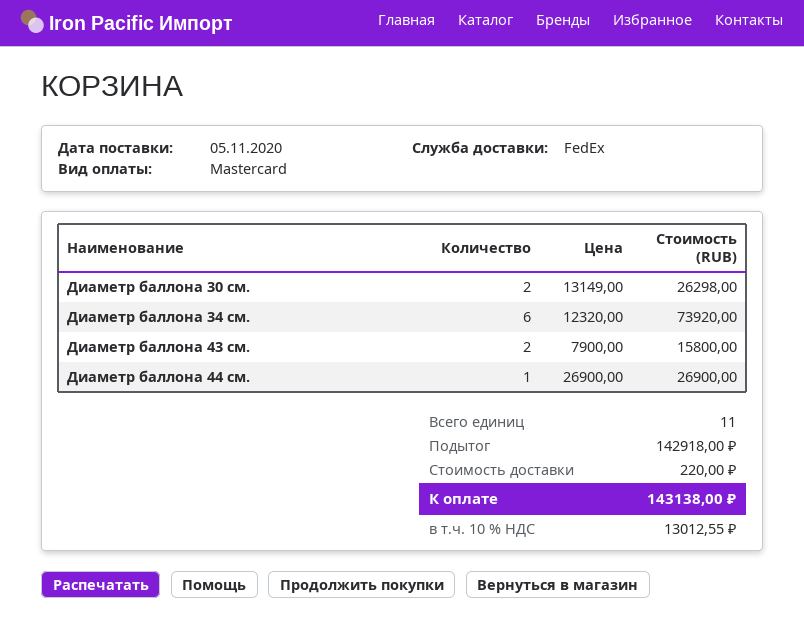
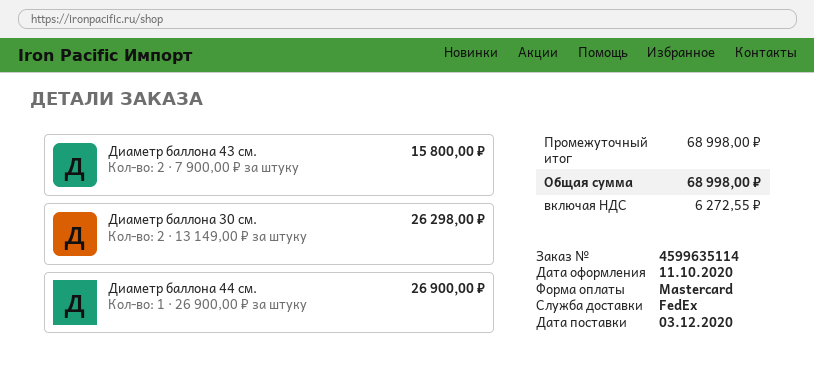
delivery date: 2020-11-05 -> 2020-12-03
Диаметр баллона 34 см.: 6 x 12320.00 = 73920.00 -> none
subtotal: 142918.00 -> 68998.00
shipping: 220.00 -> none
tax: 13012.55 -> 6272.55
total: 143138.00 -> 68998.00

